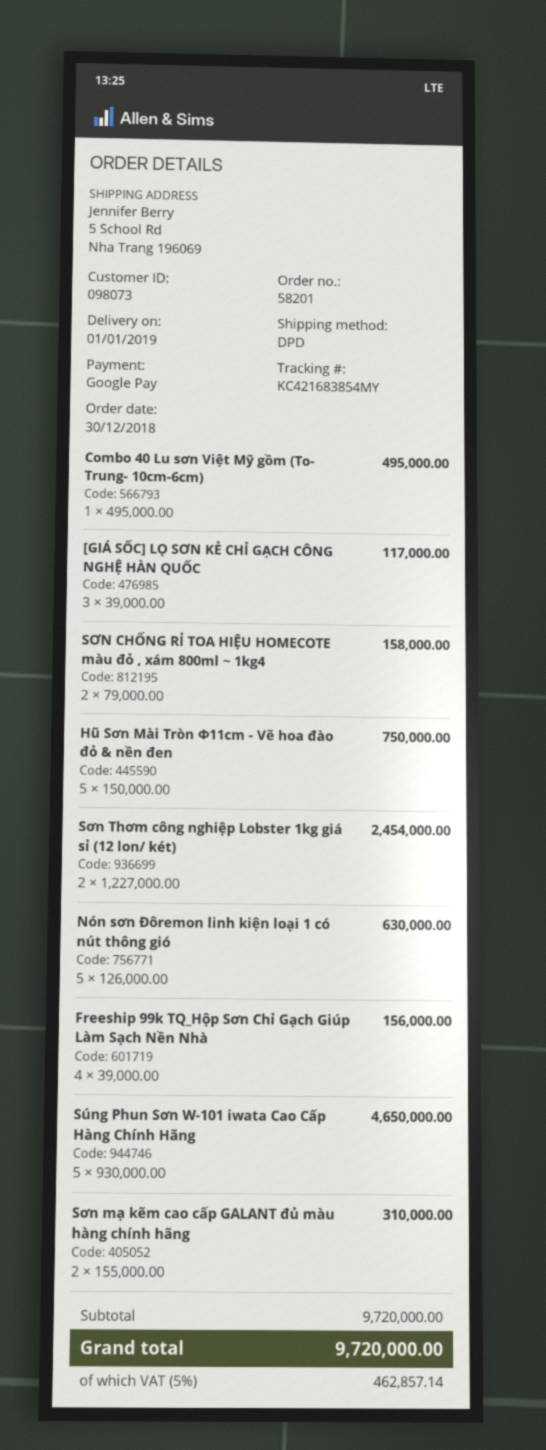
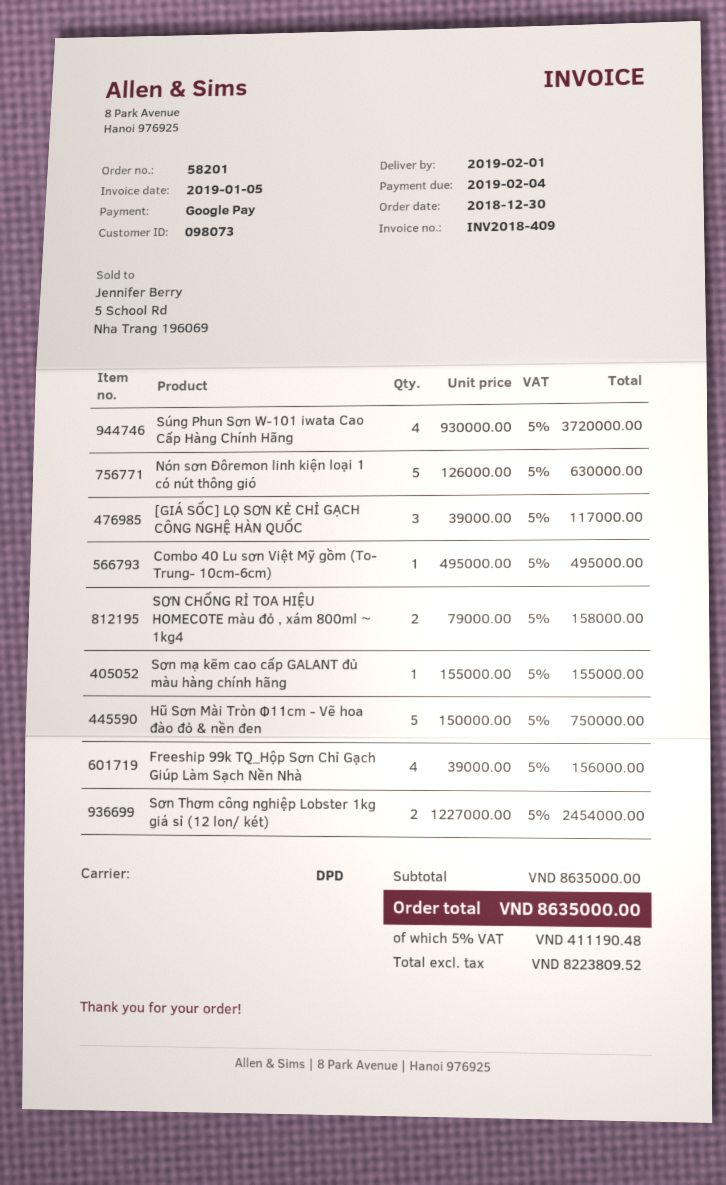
delivery date: 2019-01-01 -> 2019-02-01
Súng Phun Sơn W-101 iwata Cao Cấp Hàng Chính Hãng: 5 x 930000.00 = 4650000.00 -> 4 x 930000.00 = 3720000.00
Sơn mạ kẽm cao cấp GALANT đủ màu hàng chính hãng: 2 x 155000.00 = 310000.00 -> 1 x 155000.00 = 155000.00
subtotal: 9720000.00 -> 8635000.00
tax: 5% = 462857.14 -> 5% = 411190.48
total: 9720000.00 -> 8635000.00

